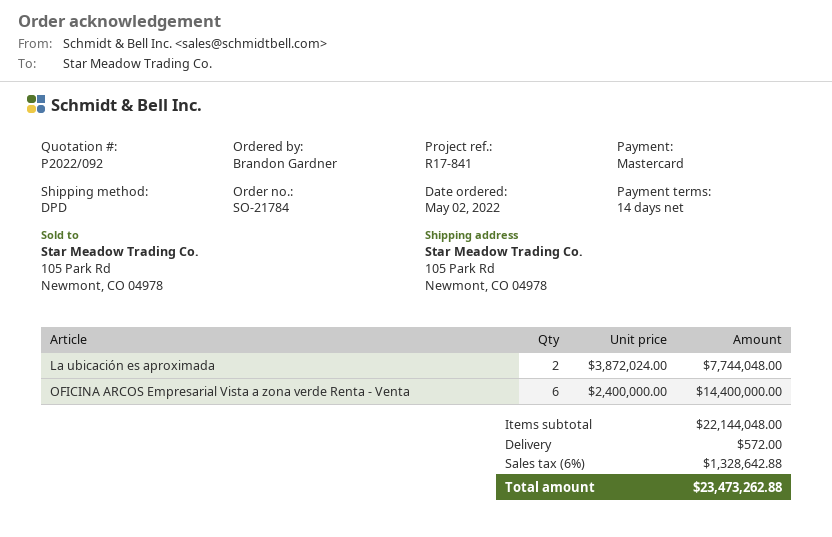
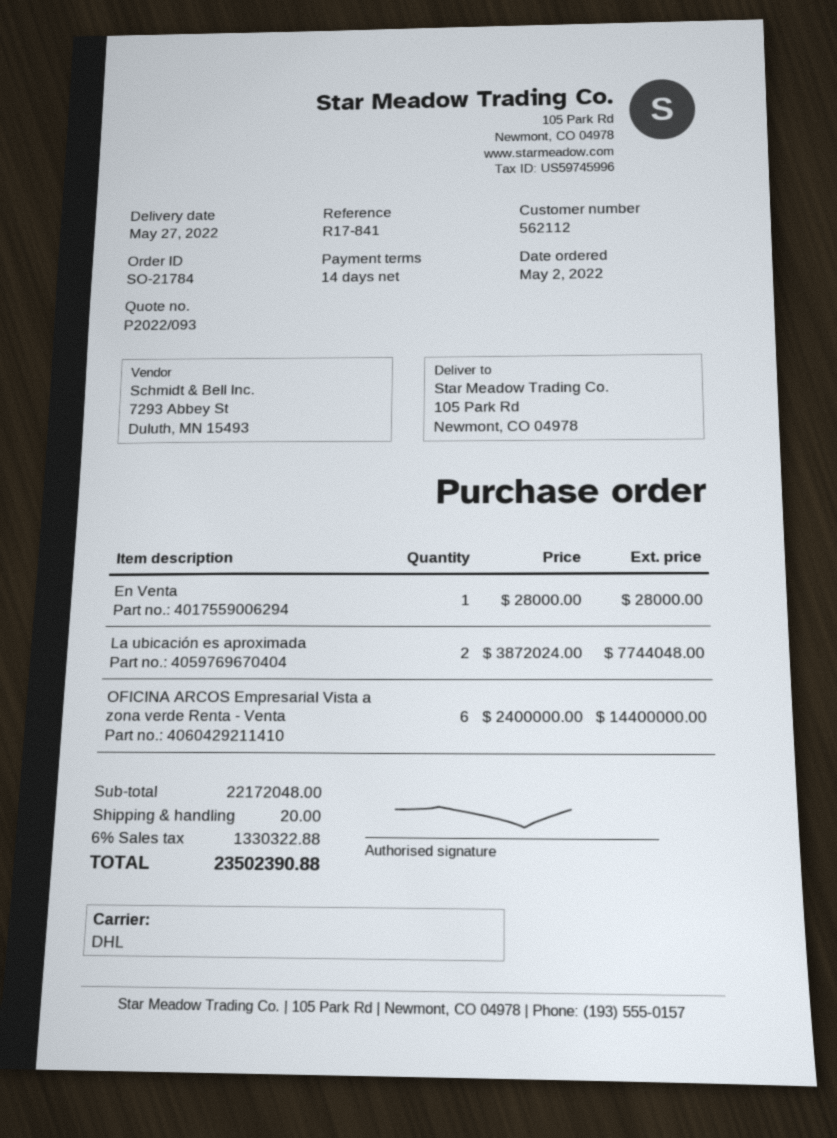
quote number: P2022/092 -> P2022/093
shipping method: DPD -> DHL
En Venta: none -> 1 x 28000.00 = 28000.00
subtotal: 22144048.00 -> 22172048.00
shipping: 572.00 -> 20.00
tax: 6% = 1328642.88 -> 6% = 1330322.88
total: 23473262.88 -> 23502390.88

